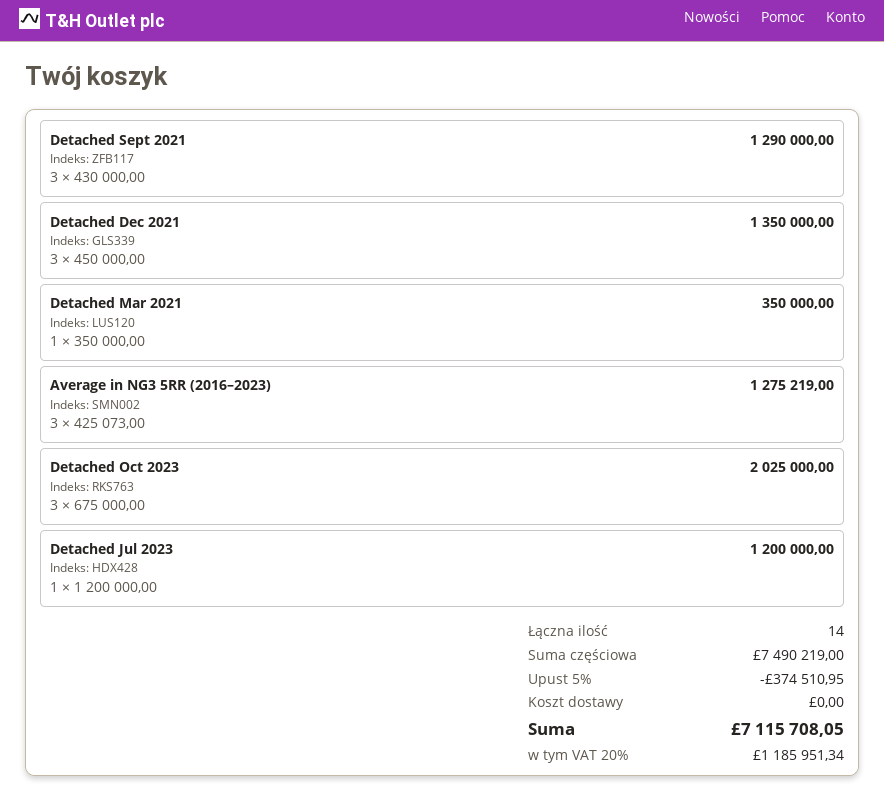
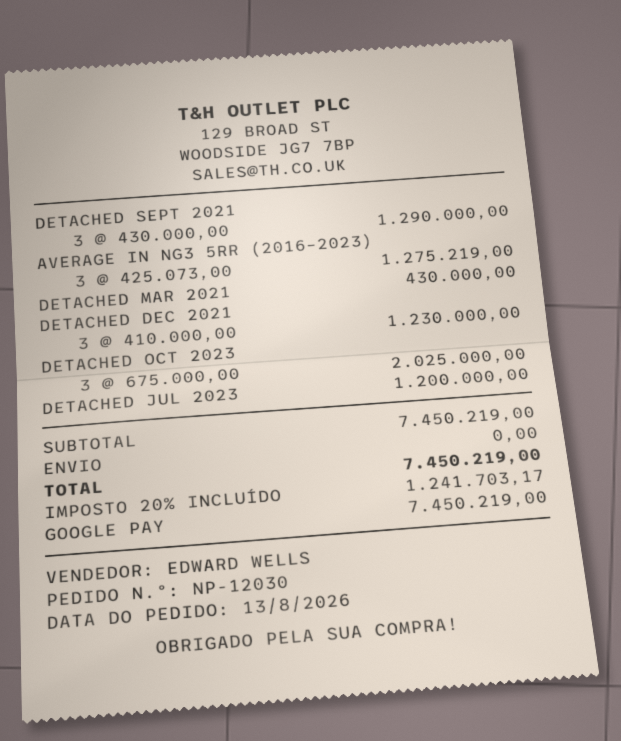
Detached Dec 2021: 3 x 450000.00 = 1350000.00 -> 3 x 410000.00 = 1230000.00
Detached Mar 2021: 1 x 350000.00 = 350000.00 -> 1 x 430000.00 = 430000.00
subtotal: 7490219.00 -> 7450219.00
discount: 5% = 374510.95 -> none
tax: 20% = 1185951.34 -> 20% = 1241703.17
total: 7115708.05 -> 7450219.00

